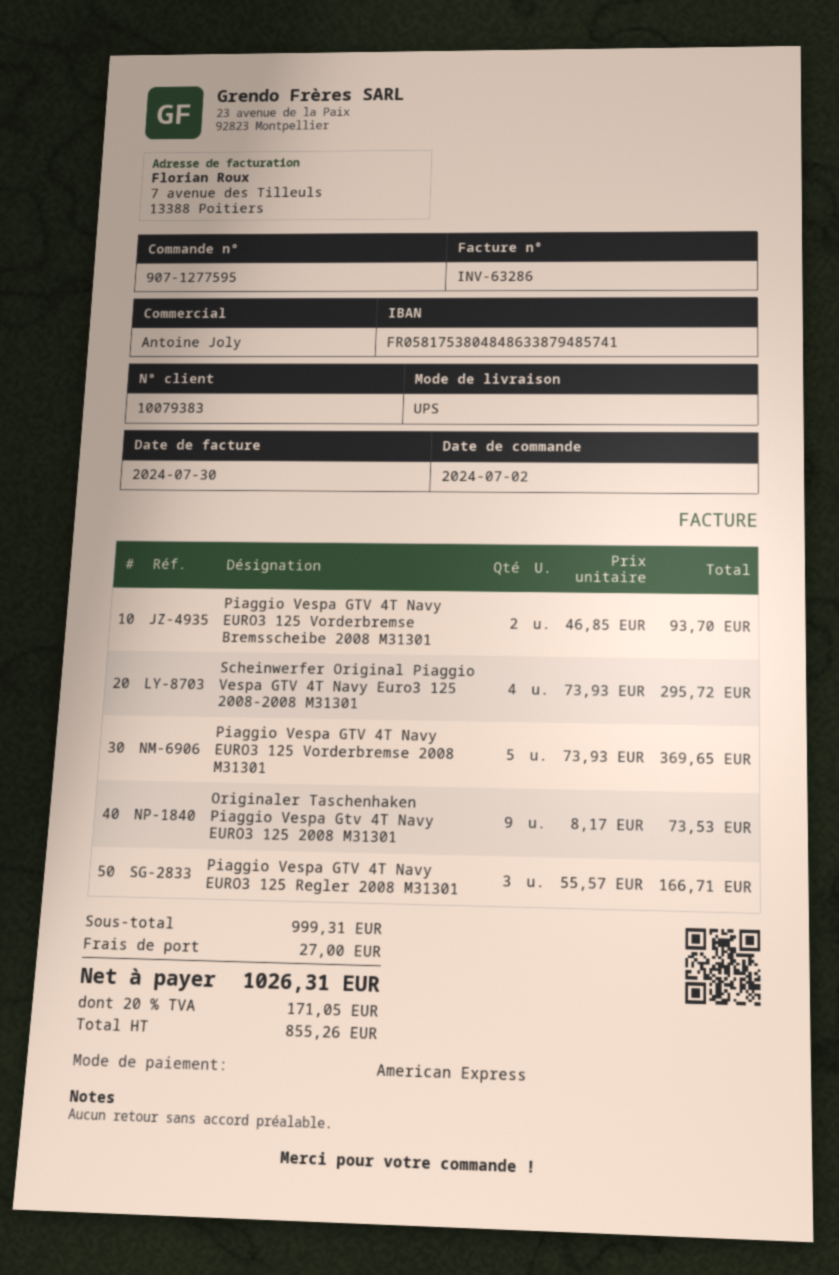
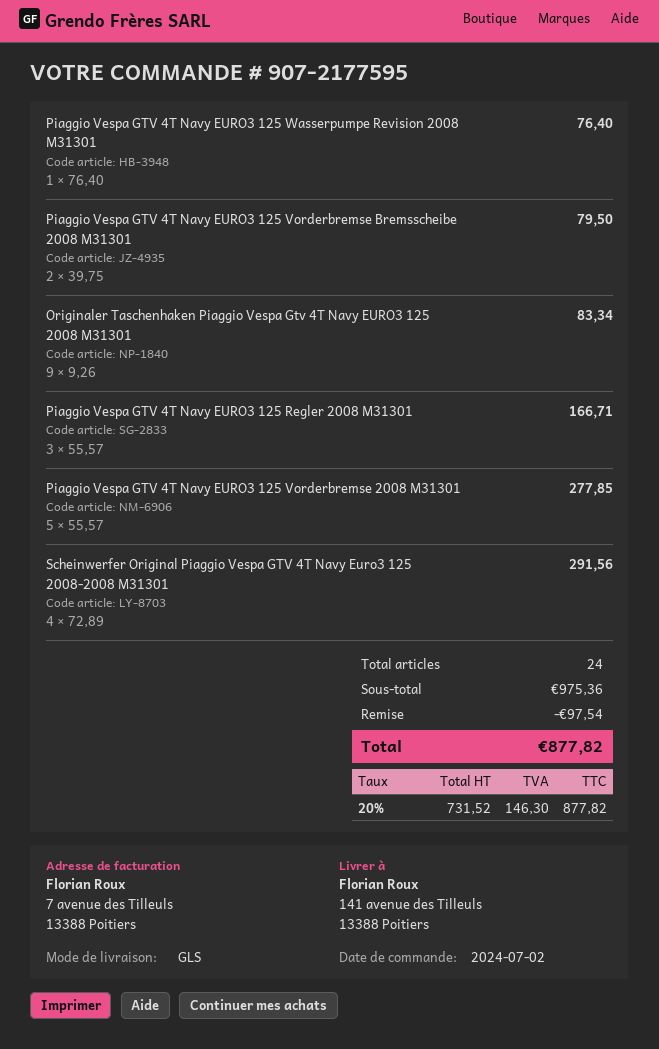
order number: 907-1277595 -> 907-2177595
shipping method: UPS -> GLS
Piaggio Vespa GTV 4T Navy EURO3 125 Vorderbremse Bremsscheibe 2008 M31301: 2 x 46.85 = 93.70 -> 2 x 39.75 = 79.50
Scheinwerfer Original Piaggio Vespa GTV 4T Navy Euro3 125 2008-2008 M31301: 4 x 73.93 = 295.72 -> 4 x 72.89 = 291.56
Piaggio Vespa GTV 4T Navy EURO3 125 Vorderbremse 2008 M31301: 5 x 73.93 = 369.65 -> 5 x 55.57 = 277.85
Originaler Taschenhaken Piaggio Vespa Gtv 4T Navy EURO3 125 2008 M31301: 9 x 8.17 = 73.53 -> 9 x 9.26 = 83.34
Piaggio Vespa GTV 4T Navy EURO3 125 Wasserpumpe Revision 2008 M31301: none -> 1 x 76.40 = 76.40
subtotal: 999.31 -> 975.36
discount: none -> 97.54
shipping: 27.00 -> none
net: 855.26 -> 731.52
tax: 20% = 171.05 -> 20% = 146.30
total: 1026.31 -> 877.82

